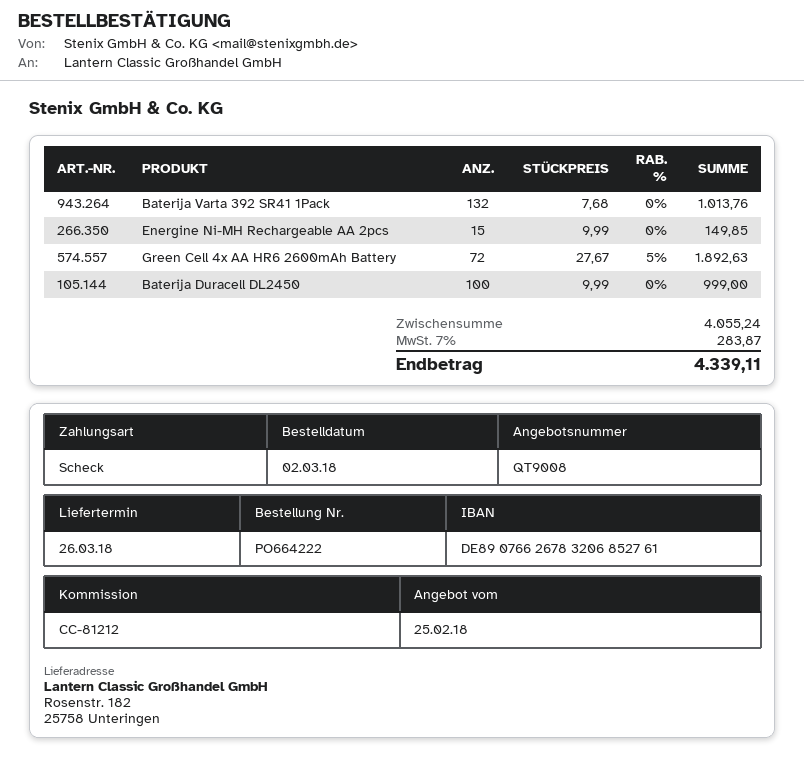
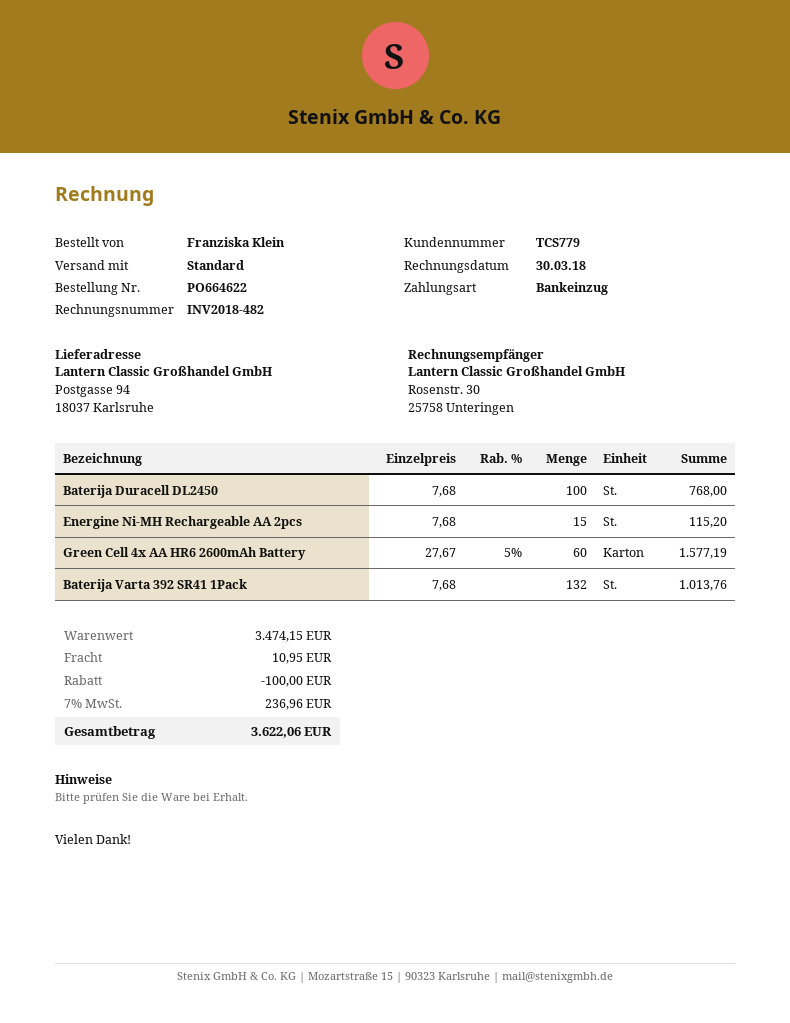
order number: PO664222 -> PO664622
payment method: cheque -> direct debit
ship to: Rosenstr. 182, 25758 Unteringen -> Postgasse 94, 18037 Karlsruhe
Energine Ni-MH Rechargeable AA 2pcs: 15 x 9.99 = 149.85 -> 15 x 7.68 = 115.20
Green Cell 4x AA HR6 2600mAh Battery: 72 x 27.67 - 5% = 1892.63 -> 60 x 27.67 - 5% = 1577.19
Baterija Duracell DL2450: 100 x 9.99 = 999.00 -> 100 x 7.68 = 768.00
subtotal: 4055.24 -> 3474.15
discount: none -> 100.00
shipping: none -> 10.95
tax: 7% = 283.87 -> 7% = 236.96
total: 4339.11 -> 3622.06

